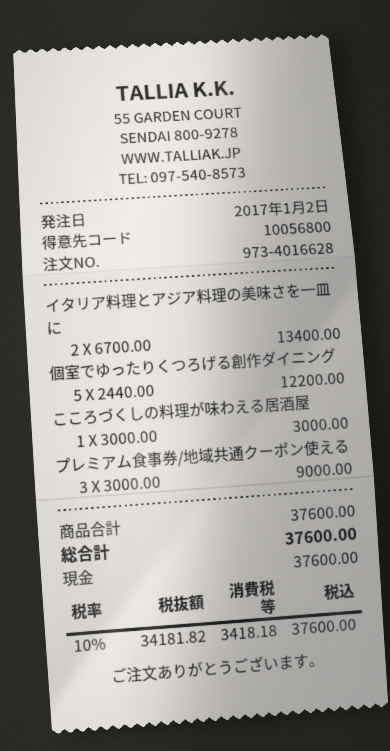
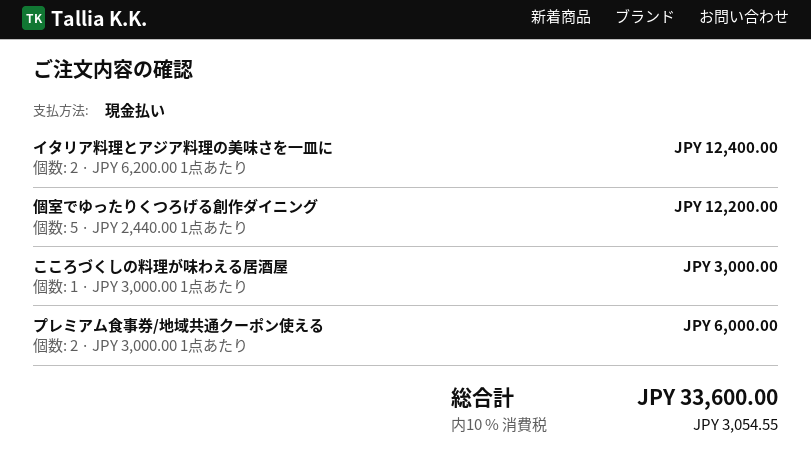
イタリア料理とアジア料理の美味さを一皿に: 2 x 6700.00 = 13400.00 -> 2 x 6200.00 = 12400.00
プレミアム食事券/地域共通クーポン使える: 3 x 3000.00 = 9000.00 -> 2 x 3000.00 = 6000.00
tax: 10% = 3418.18 -> 10% = 3054.55
total: 37600.00 -> 33600.00

